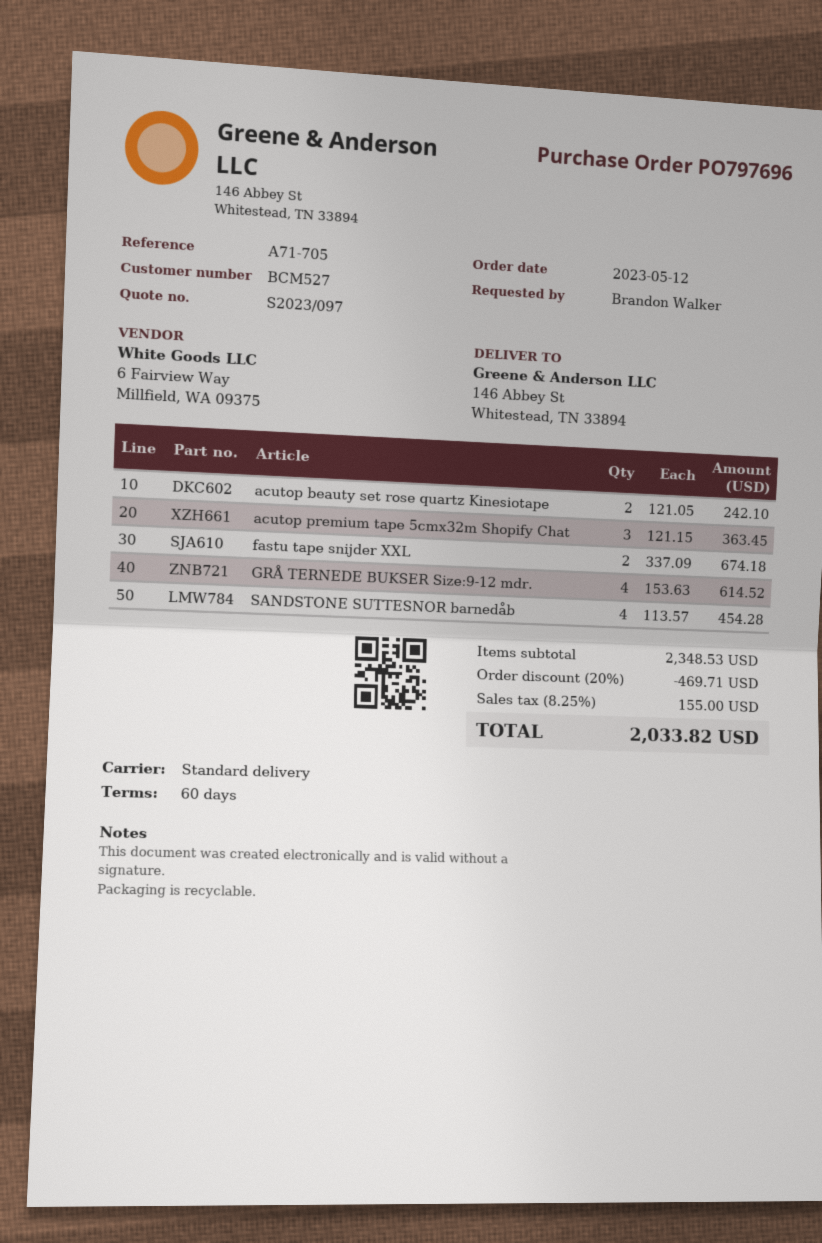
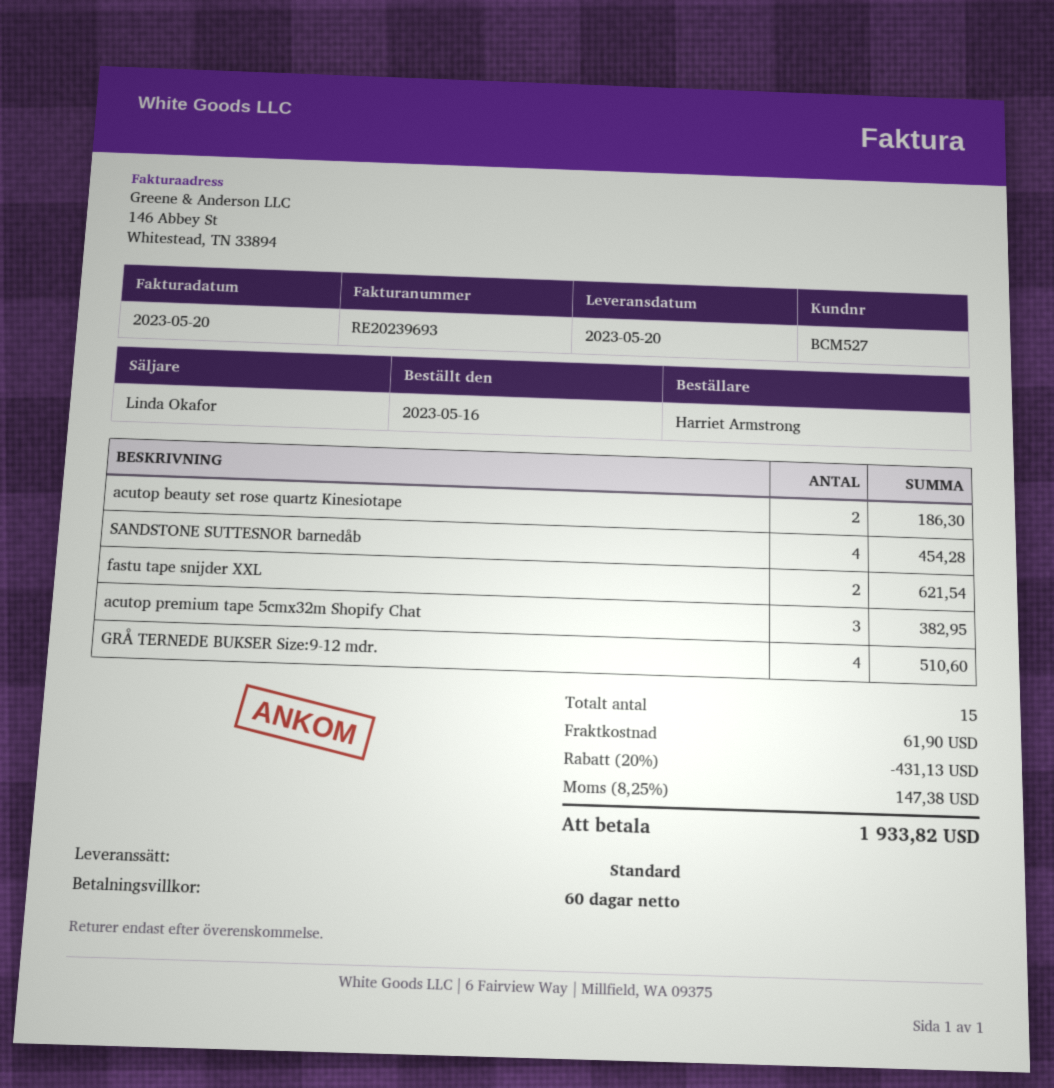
order date: 2023-05-12 -> 2023-05-16
ordered by: Brandon Walker -> Harriet Armstrong
acutop beauty set rose quartz Kinesiotape: 2 for 242.10 -> 2 for 186.30
acutop premium tape 5cmx32m Shopify Chat: 3 for 363.45 -> 3 for 382.95
fastu tape snijder XXL: 2 for 674.18 -> 2 for 621.54
GRÅ TERNEDE BUKSER Size:9-12 mdr.: 4 for 614.52 -> 4 for 510.60
discount: 20% = 469.71 -> 20% = 431.13
shipping: none -> 61.90
tax: 8.25% = 155.00 -> 8.25% = 147.38
total: 2033.82 -> 1933.82

